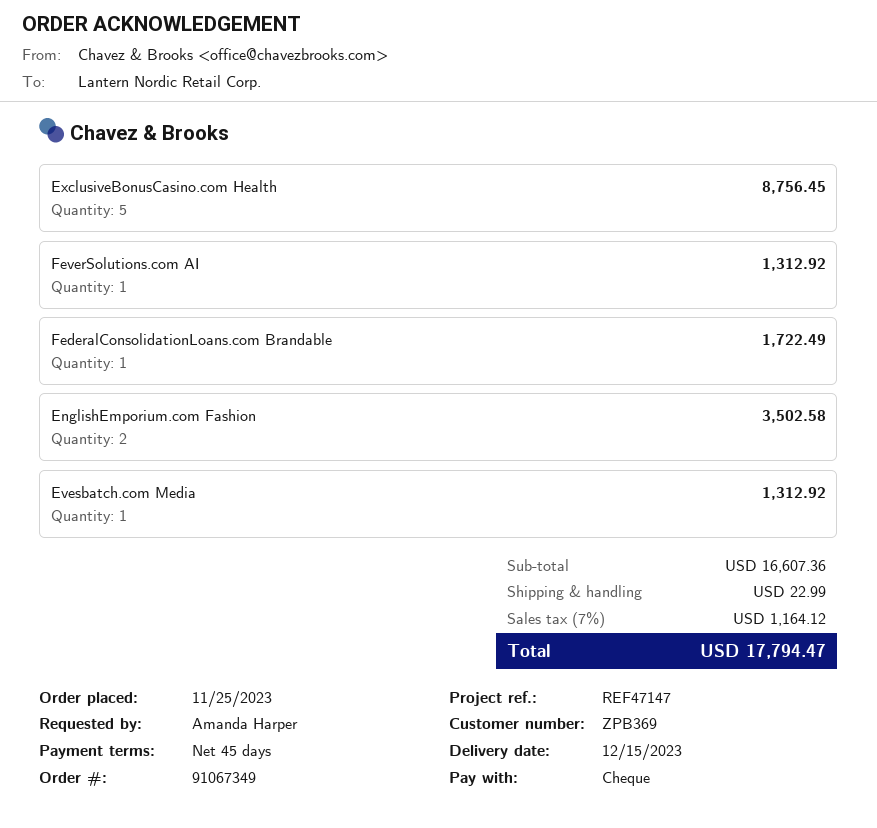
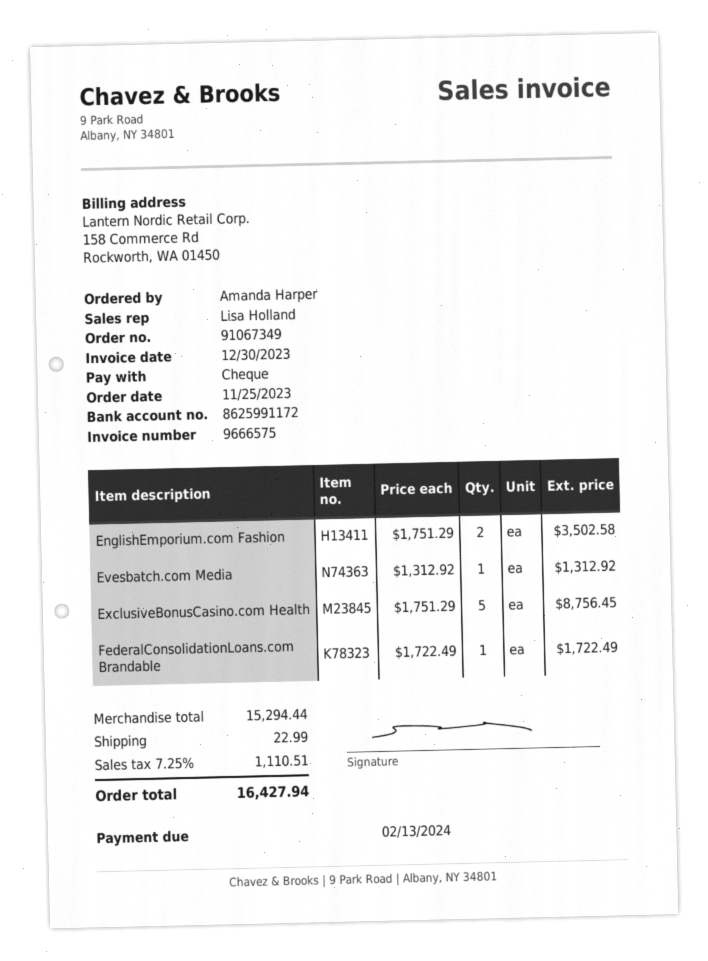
FeverSolutions.com AI: 1 for 1312.92 -> none
subtotal: 16607.36 -> 15294.44
tax: 7% = 1164.12 -> 7.25% = 1110.51
total: 17794.47 -> 16427.94

